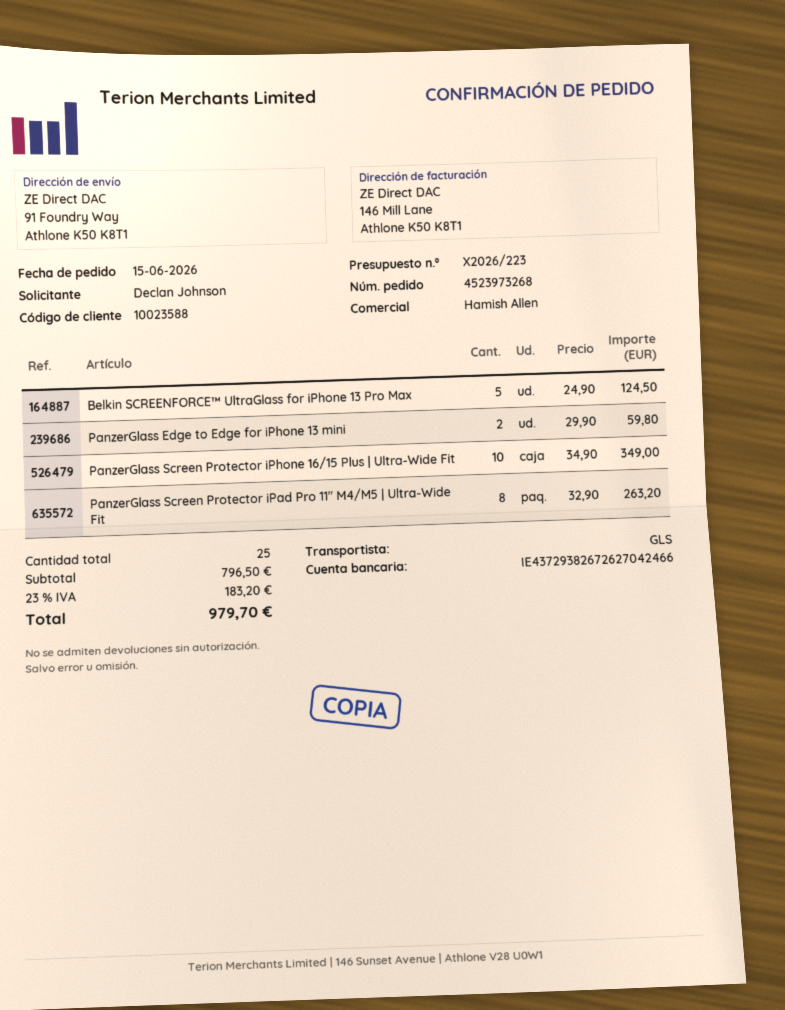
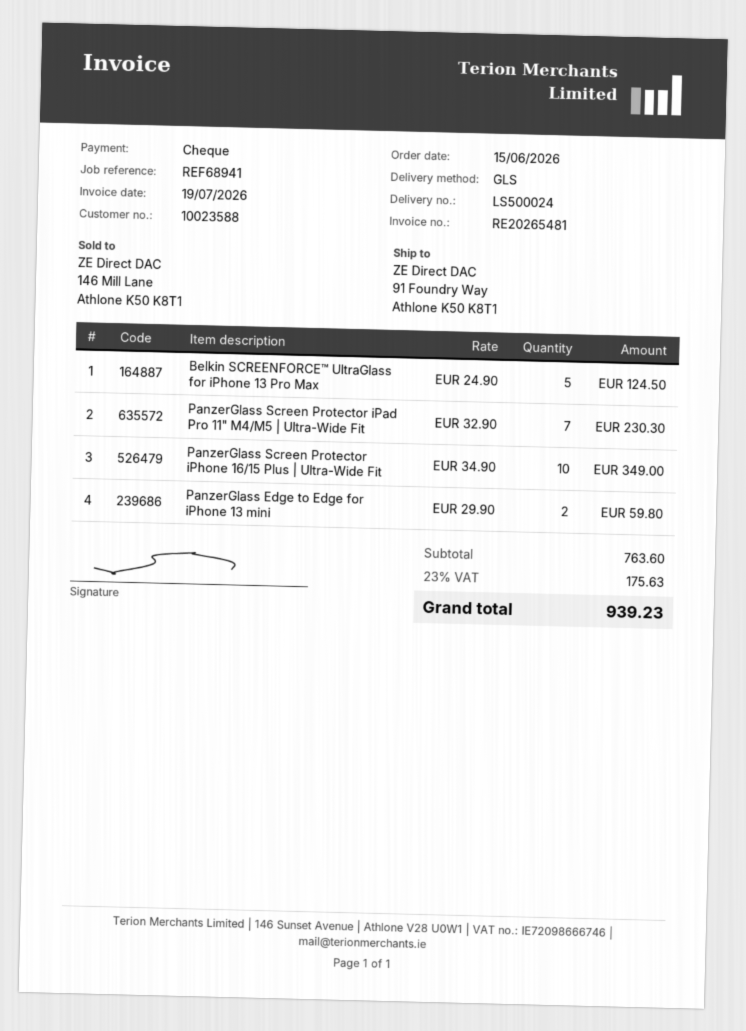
PanzerGlass Screen Protector iPad Pro 11" M4/M5 | Ultra-Wide Fit: 8 x 32.90 = 263.20 -> 7 x 32.90 = 230.30
subtotal: 796.50 -> 763.60
tax: 23% = 183.20 -> 23% = 175.63
total: 979.70 -> 939.23

